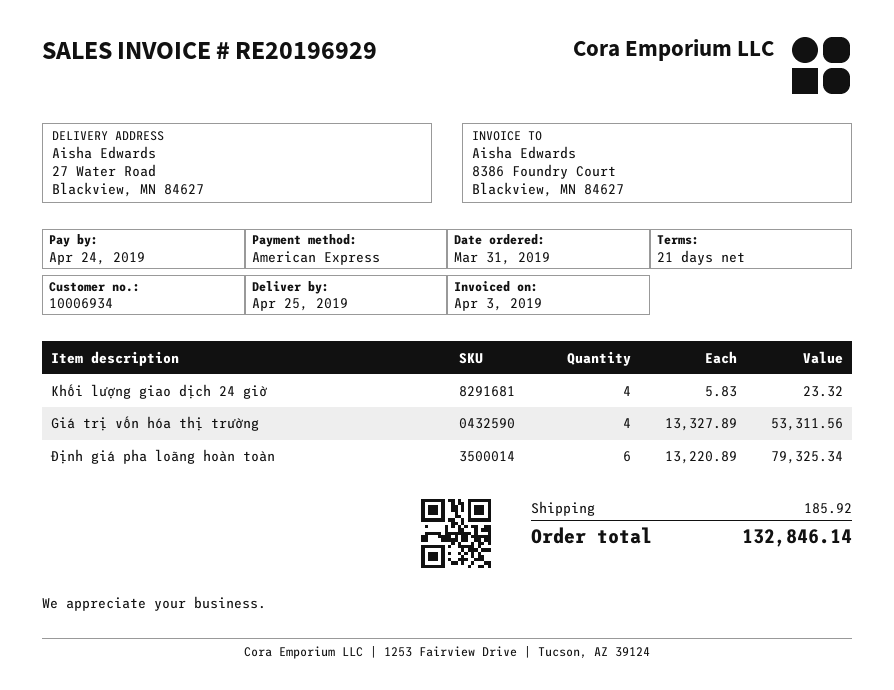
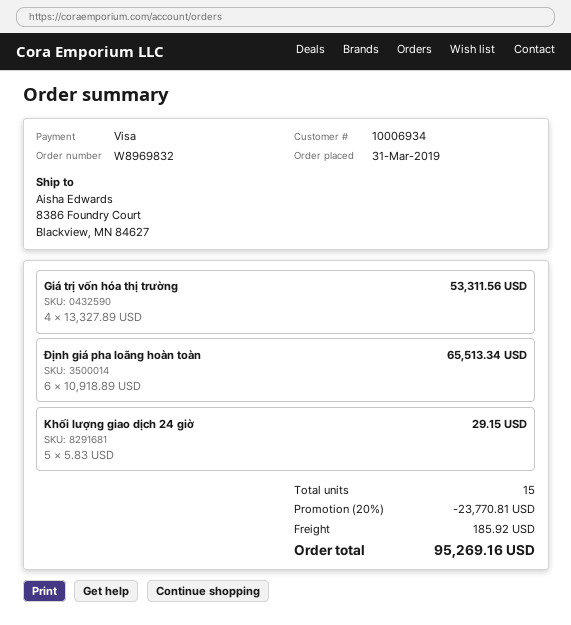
payment method: American Express -> Visa
ship to: 27 Water Road, Blackview, MN 84627 -> 8386 Foundry Court, Blackview, MN 84627
Khối lượng giao dịch 24 giờ: 4 x 5.83 = 23.32 -> 5 x 5.83 = 29.15
Định giá pha loãng hoàn toàn: 6 x 13220.89 = 79325.34 -> 6 x 10918.89 = 65513.34
discount: none -> 20% = 23770.81
total: 132846.14 -> 95269.16

